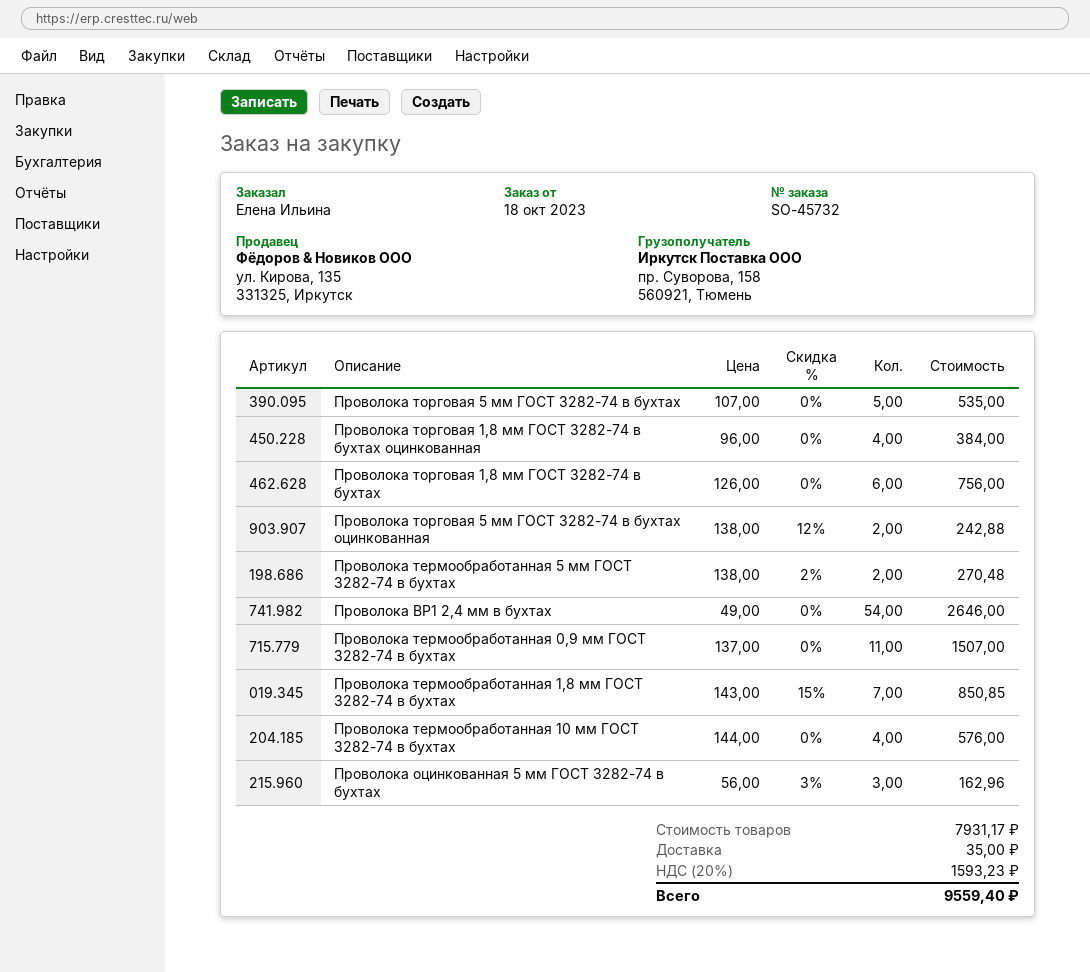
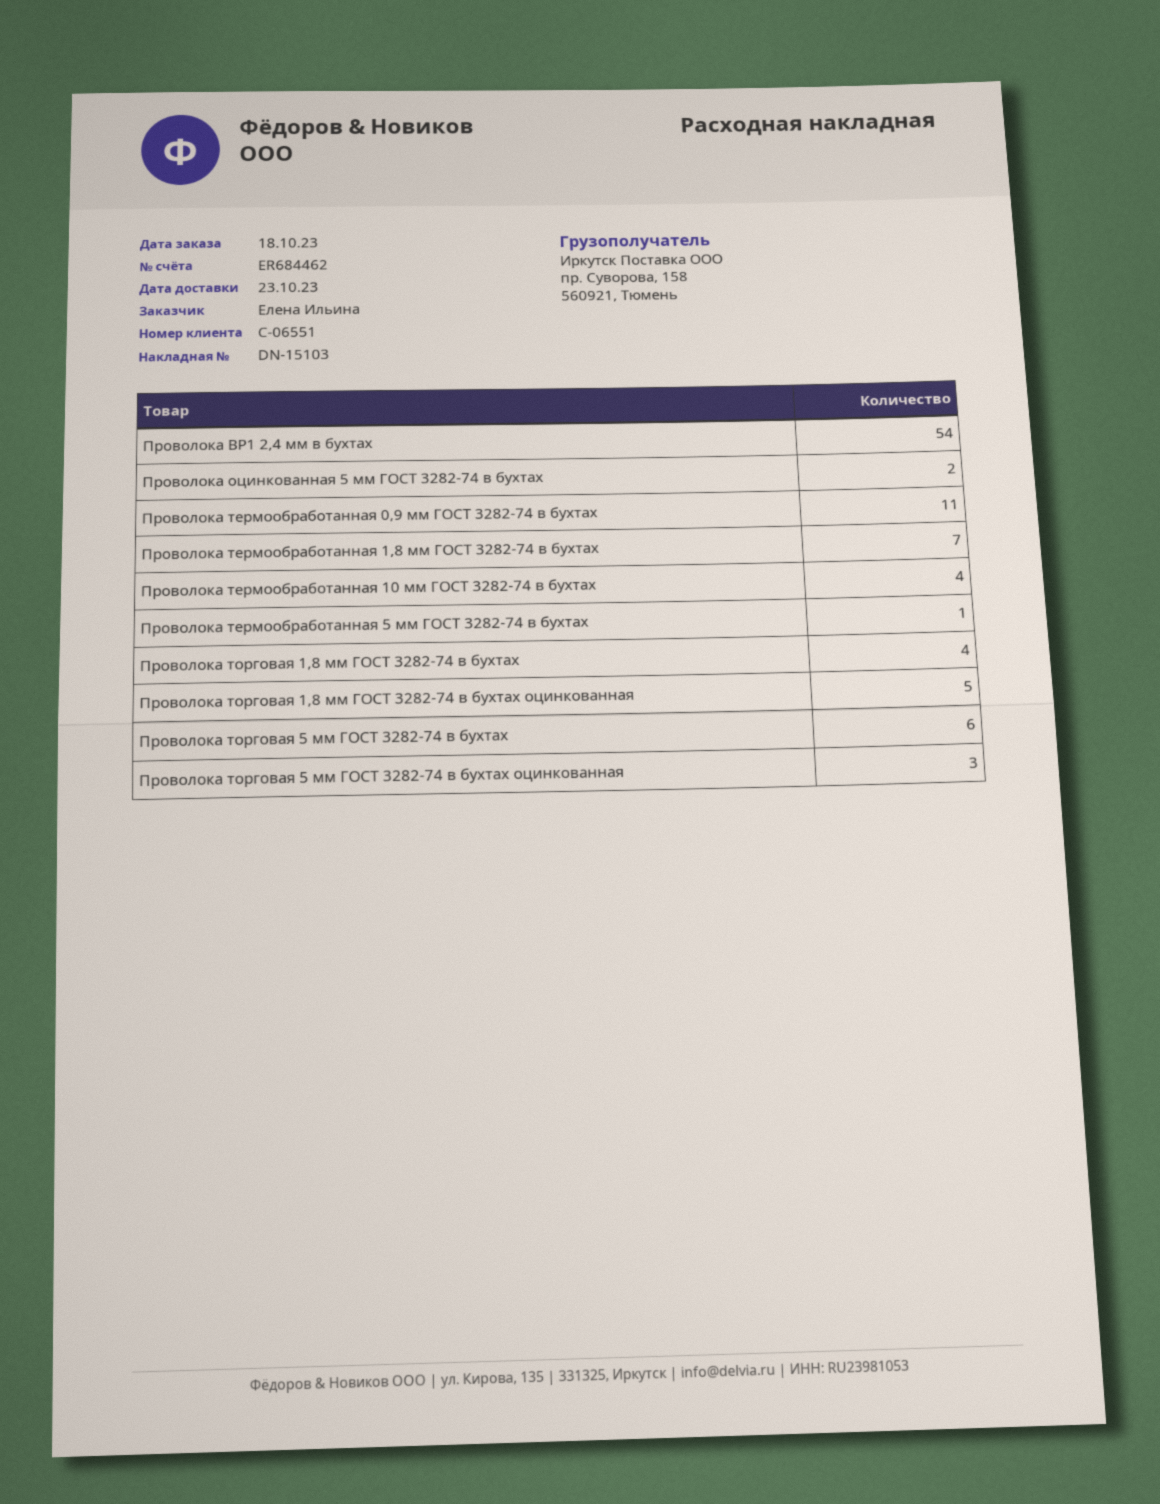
Проволока торговая 5 мм ГОСТ 3282-74 в бухтах: 5 -> 6
Проволока торговая 1,8 мм ГОСТ 3282-74 в бухтах оцинкованная: 4 -> 5
Проволока торговая 1,8 мм ГОСТ 3282-74 в бухтах: 6 -> 4
Проволока торговая 5 мм ГОСТ 3282-74 в бухтах оцинкованная: 2 -> 3
Проволока термообработанная 5 мм ГОСТ 3282-74 в бухтах: 2 -> 1
Проволока оцинкованная 5 мм ГОСТ 3282-74 в бухтах: 3 -> 2

